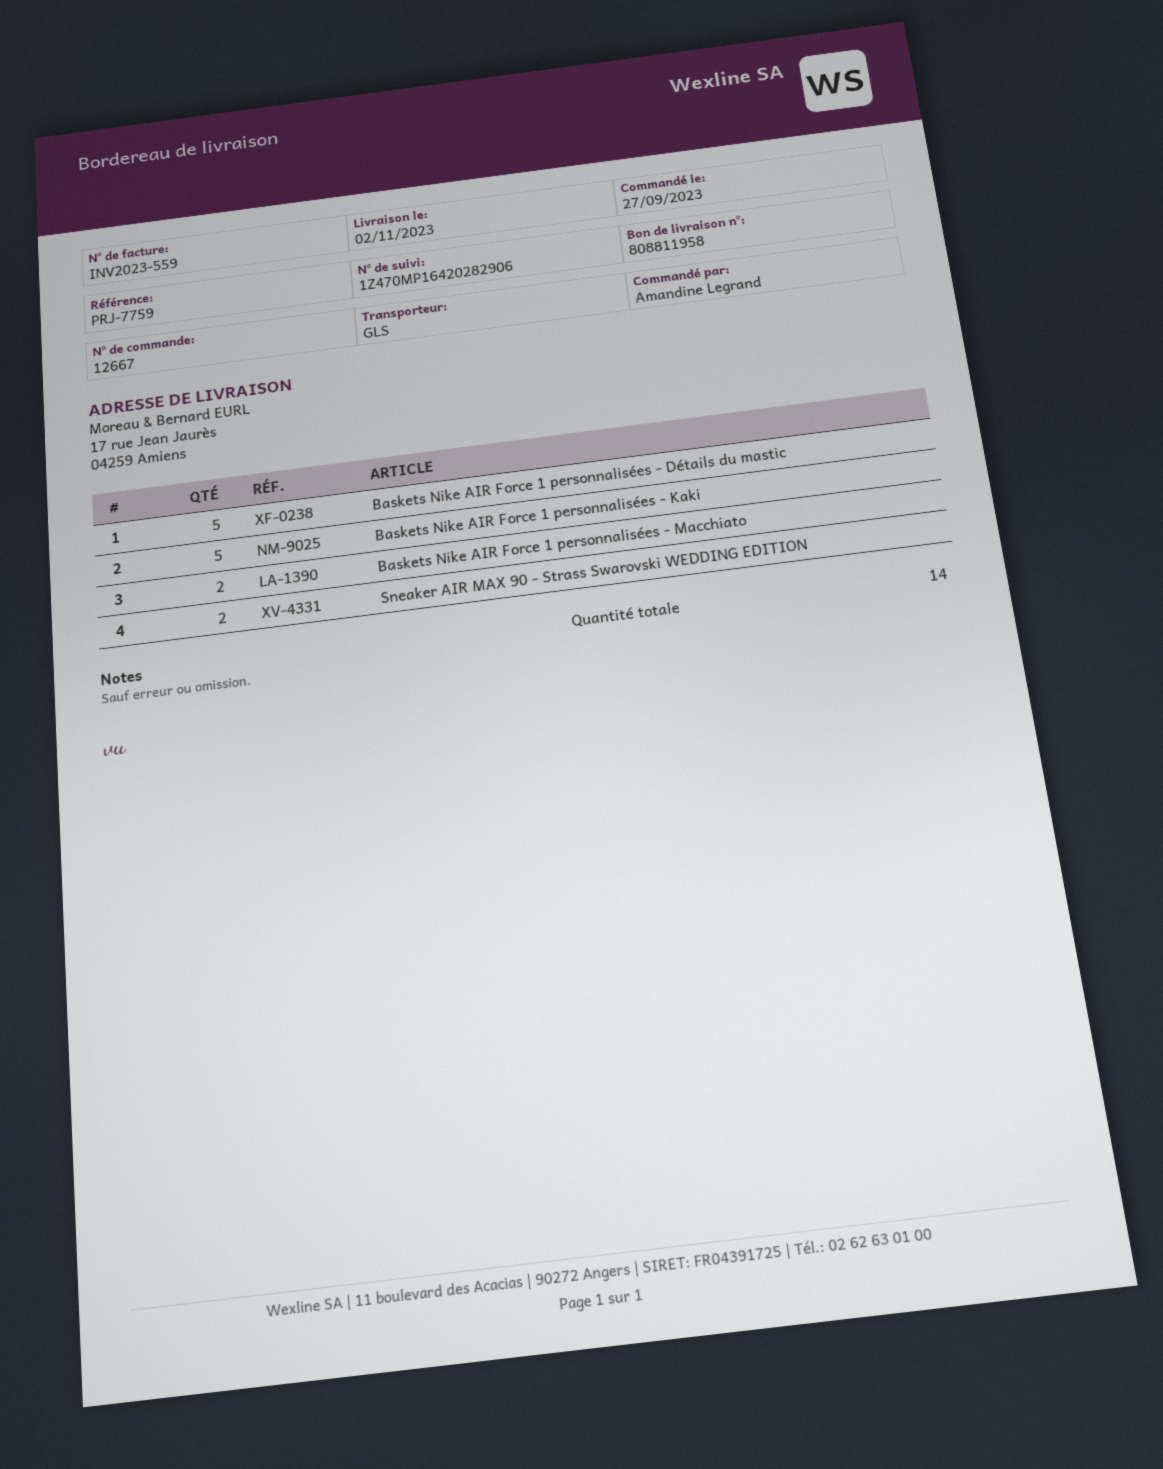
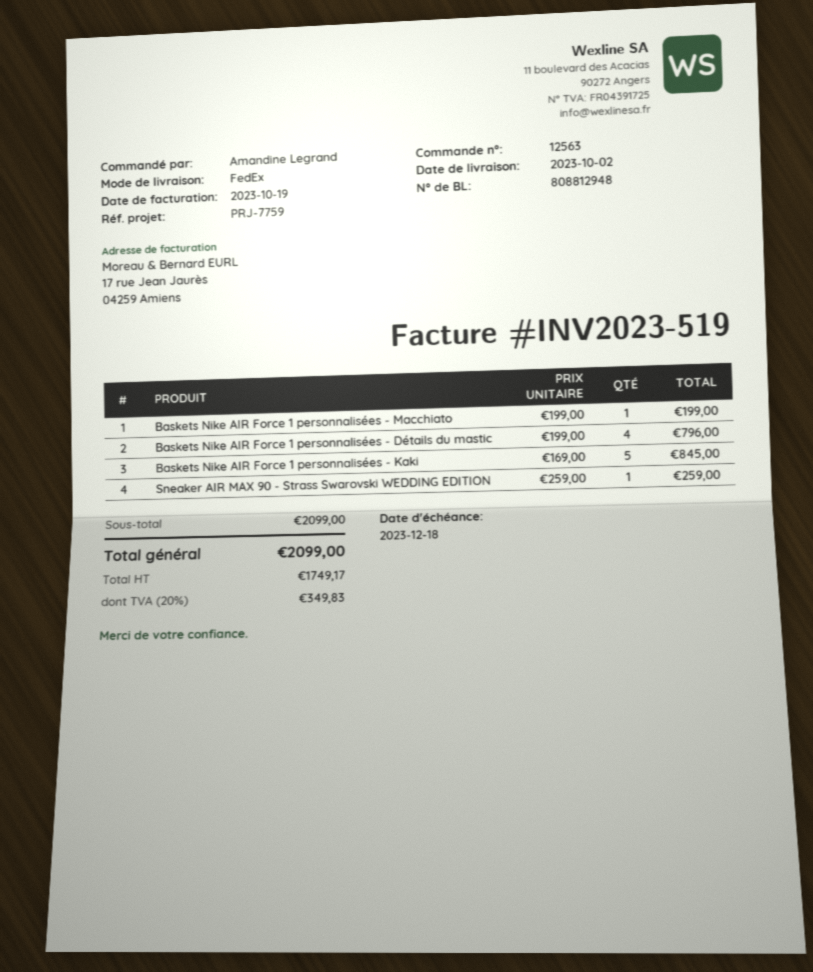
order number: 12667 -> 12563
delivery note number: 808811958 -> 808812948
delivery date: 2023-11-02 -> 2023-10-02
invoice number: INV2023-559 -> INV2023-519
shipping method: GLS -> FedEx
Baskets Nike AIR Force 1 personnalisées - Détails du mastic: 5 -> 4
Baskets Nike AIR Force 1 personnalisées - Macchiato: 2 -> 1
Sneaker AIR MAX 90 - Strass Swarovski WEDDING EDITION: 2 -> 1

